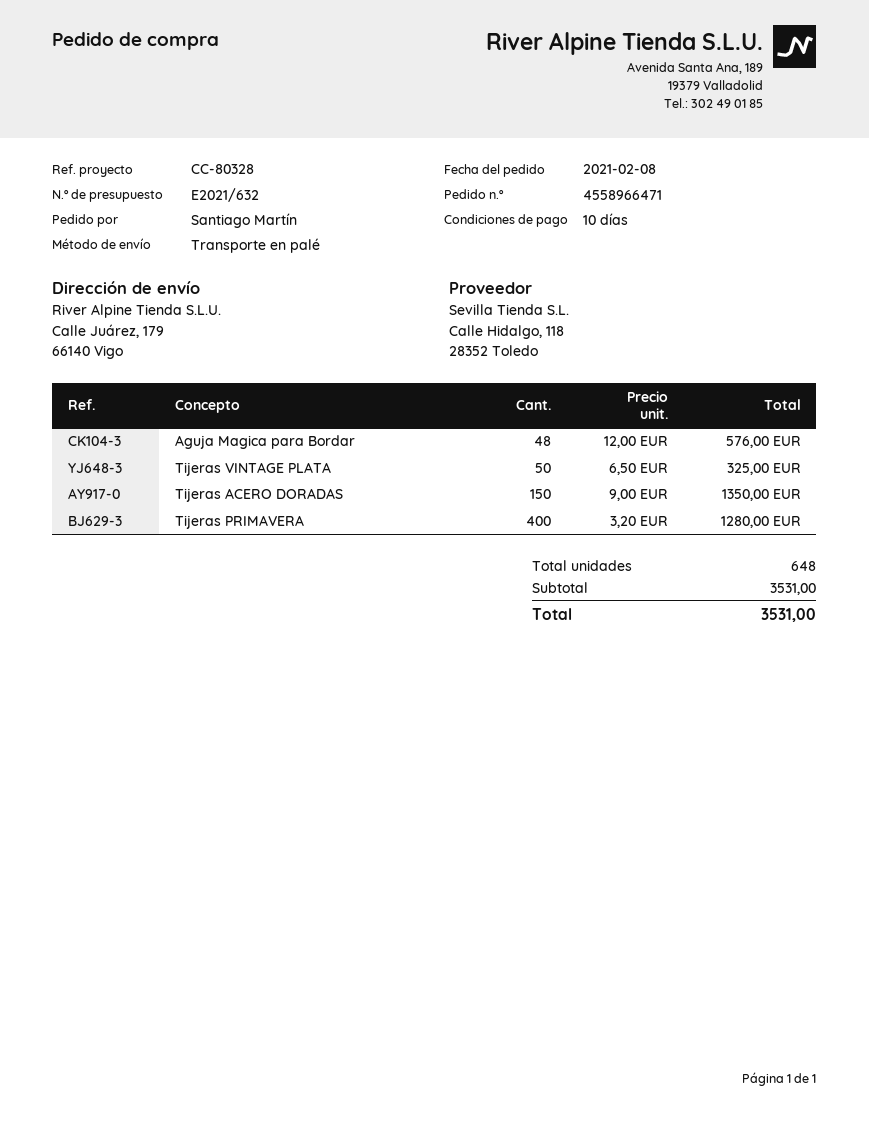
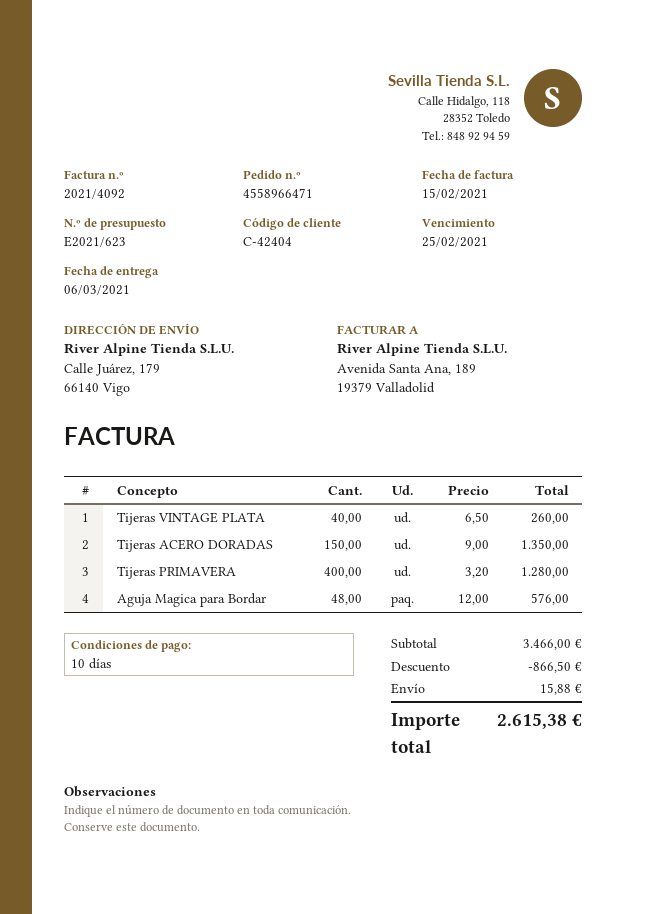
quote number: E2021/632 -> E2021/623
Tijeras VINTAGE PLATA: 50 x 6.50 = 325.00 -> 40 x 6.50 = 260.00
subtotal: 3531.00 -> 3466.00
discount: none -> 866.50
shipping: none -> 15.88
total: 3531.00 -> 2615.38

